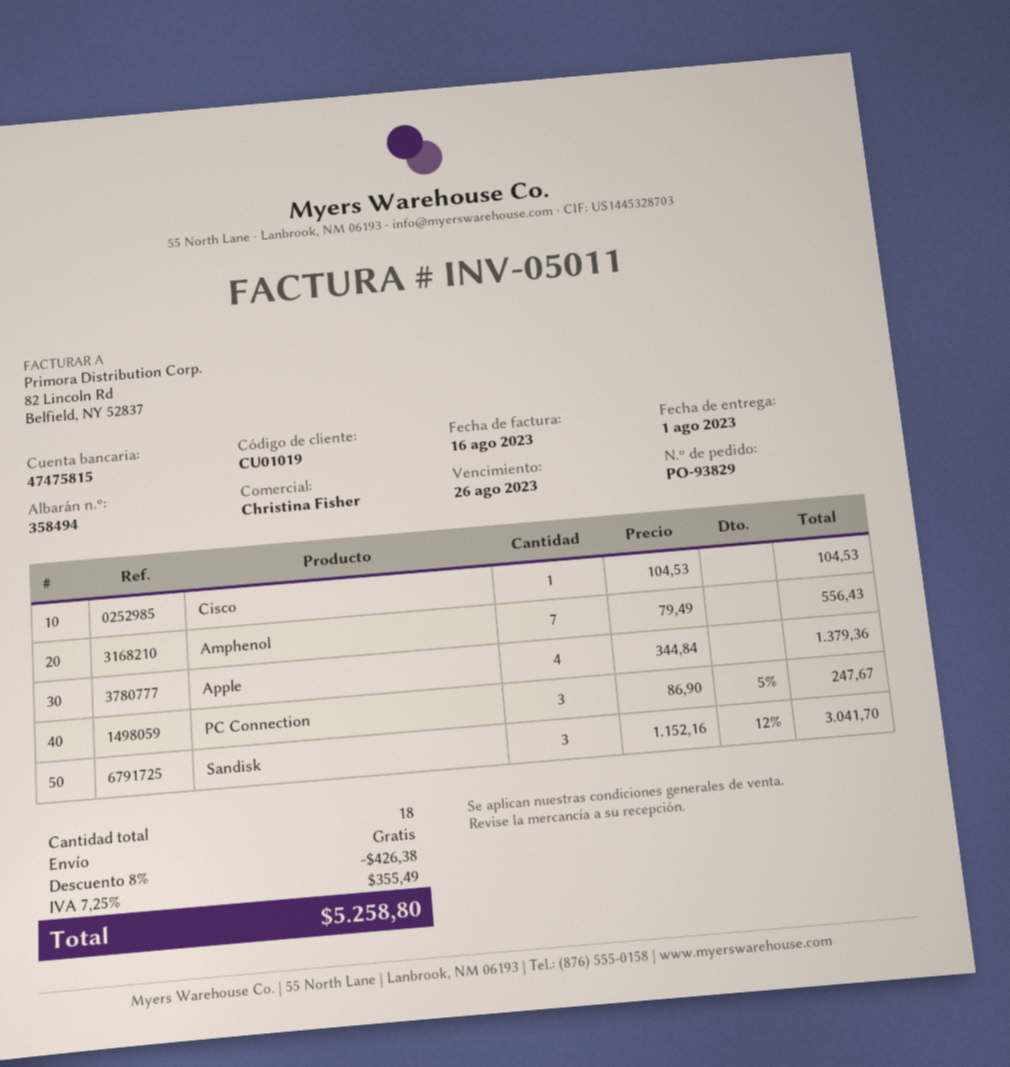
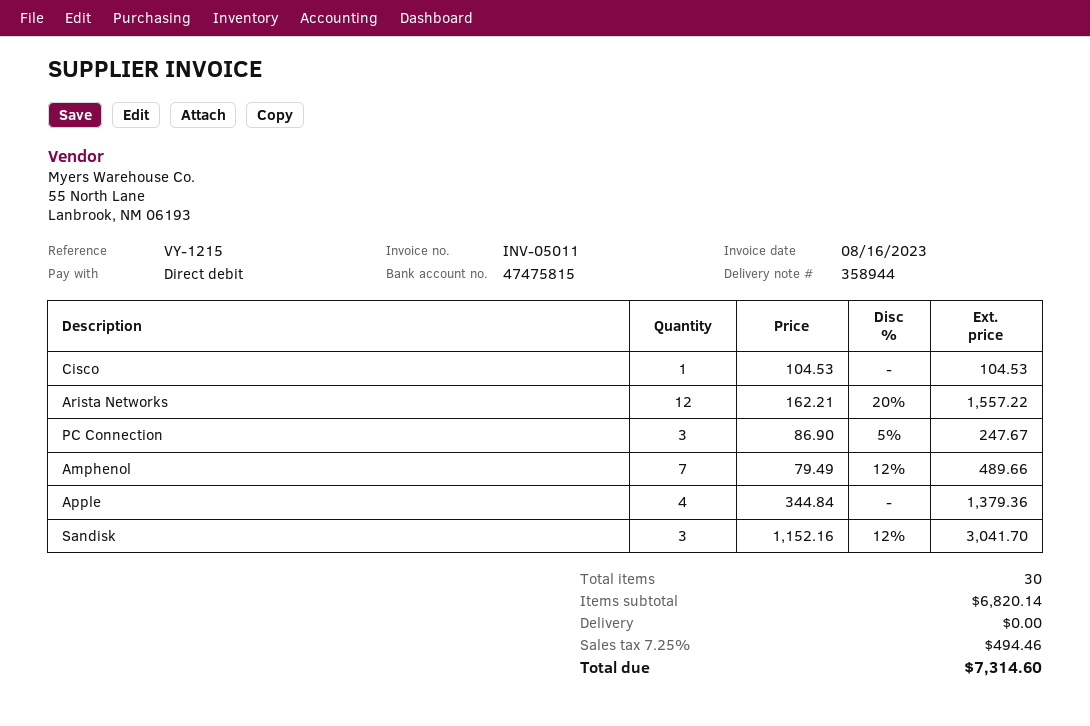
delivery note number: 358494 -> 358944
Amphenol: 7 x 79.49 = 556.43 -> 7 x 79.49 - 12% = 489.66
Arista Networks: none -> 12 x 162.21 - 20% = 1557.22
total quantity: 18 -> 30
discount: 8% = 426.38 -> none
tax: 7.25% = 355.49 -> 7.25% = 494.46
total: 5258.80 -> 7314.60

